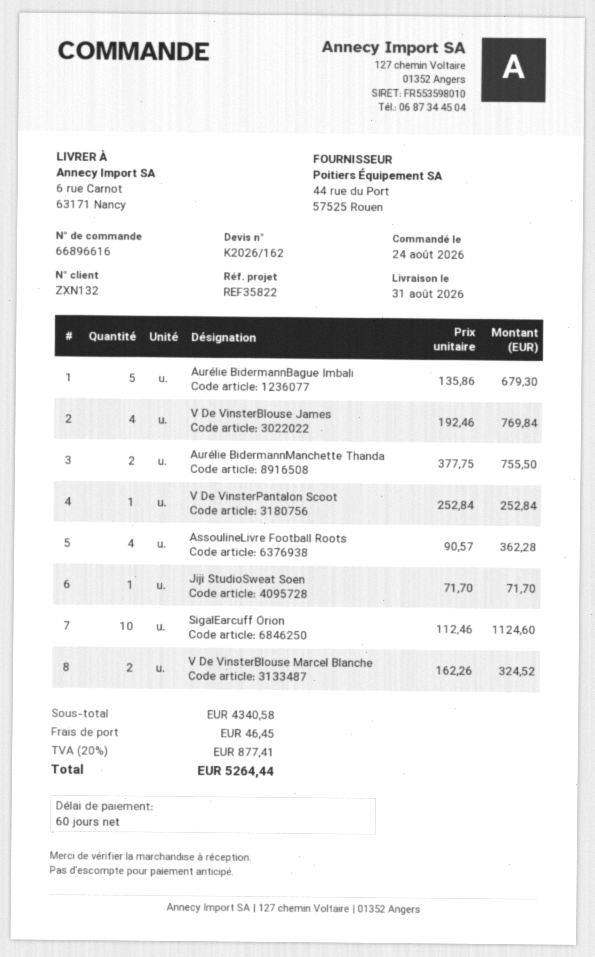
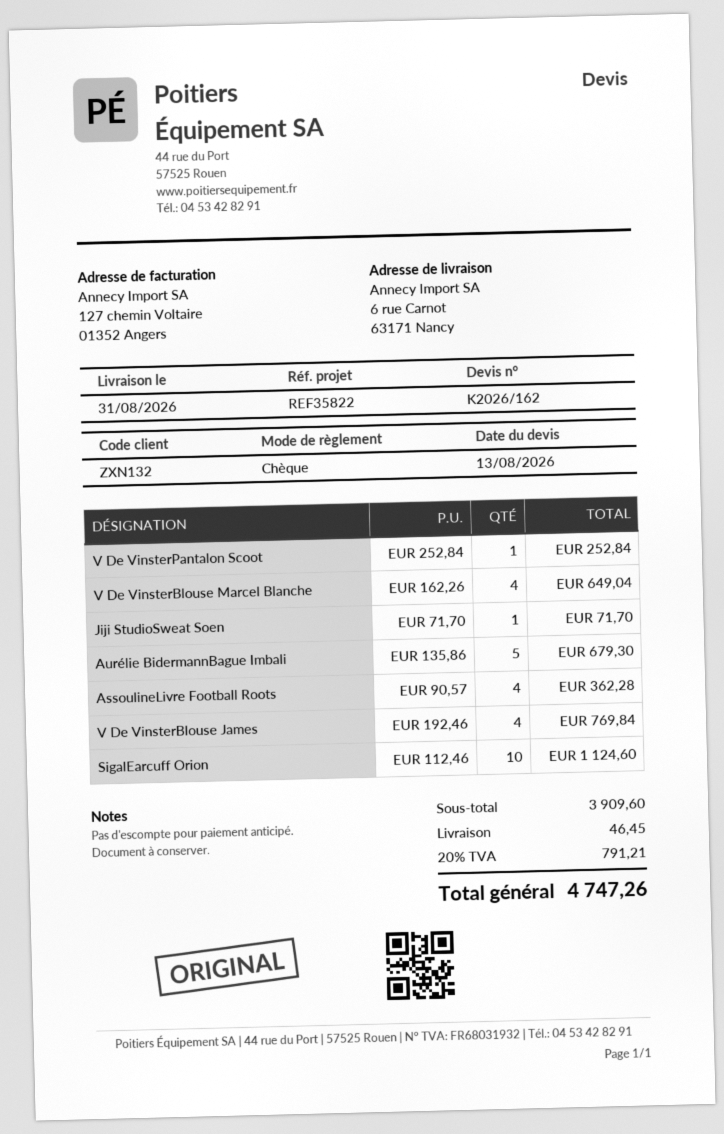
Aurélie BidermannManchette Thanda: 2 x 377.75 = 755.50 -> none
V De VinsterBlouse Marcel Blanche: 2 x 162.26 = 324.52 -> 4 x 162.26 = 649.04
subtotal: 4340.58 -> 3909.60
tax: 20% = 877.41 -> 20% = 791.21
total: 5264.44 -> 4747.26

